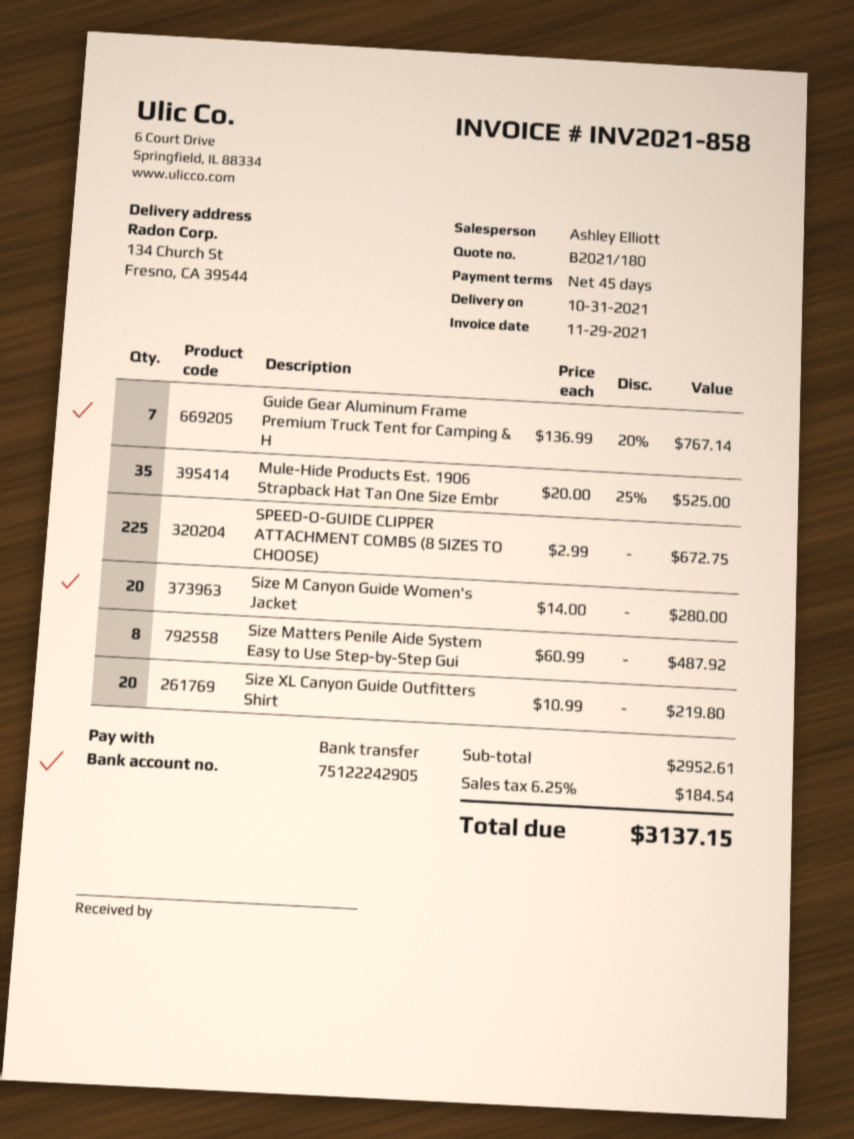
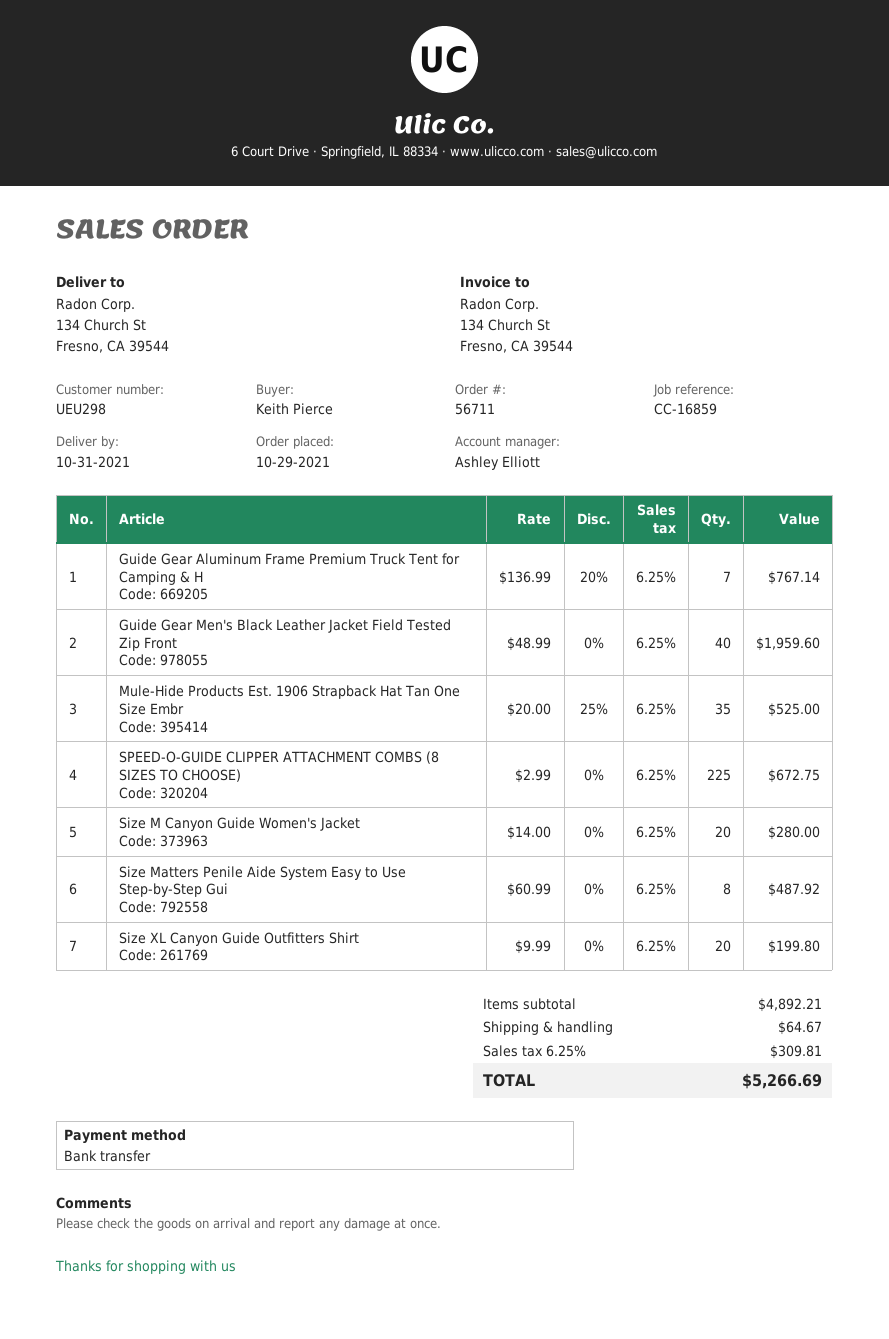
Size XL Canyon Guide Outfitters Shirt: 20 x 10.99 = 219.80 -> 20 x 9.99 = 199.80
Guide Gear Men's Black Leather Jacket Field Tested Zip Front: none -> 40 x 48.99 = 1959.60
subtotal: 2952.61 -> 4892.21
shipping: none -> 64.67
tax: 6.25% = 184.54 -> 6.25% = 309.81
total: 3137.15 -> 5266.69

